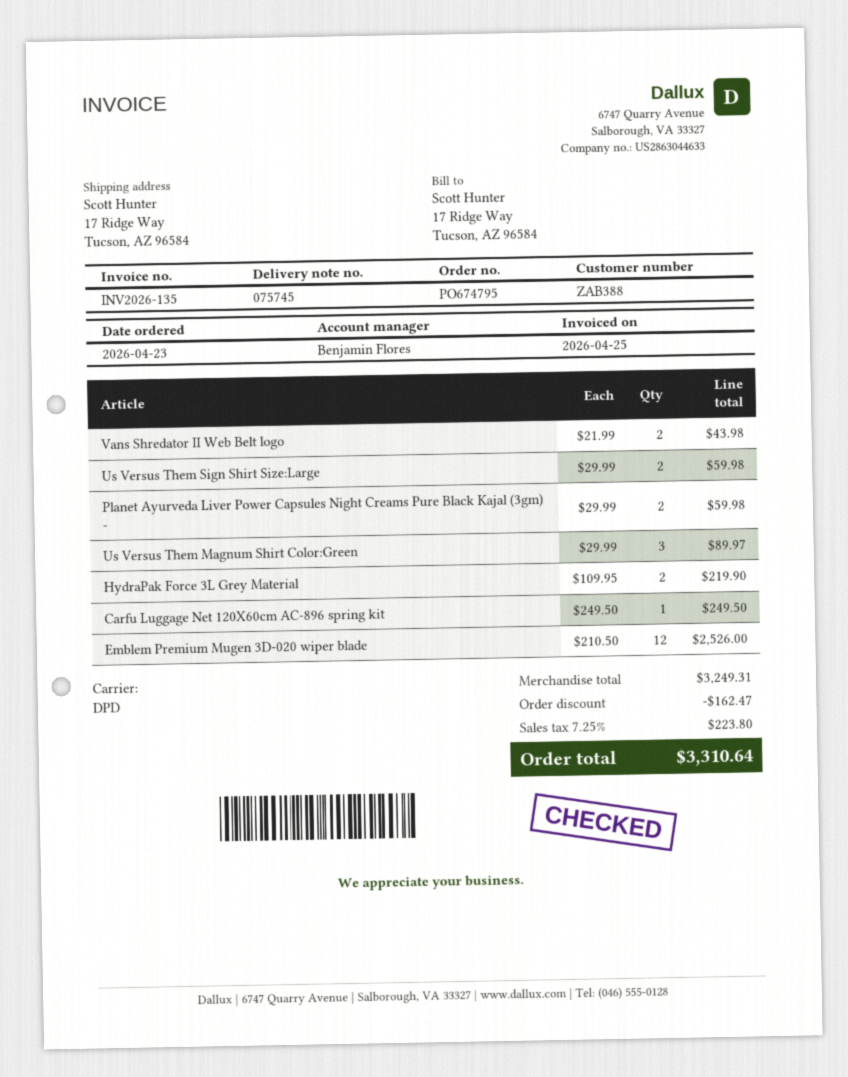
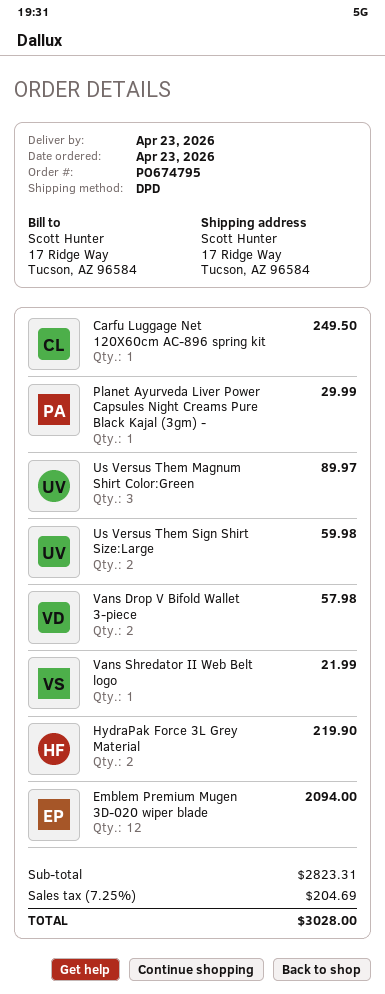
Vans Shredator II Web Belt logo: 2 for 43.98 -> 1 for 21.99
Planet Ayurveda Liver Power Capsules Night Creams Pure Black Kajal (3gm) -: 2 for 59.98 -> 1 for 29.99
Emblem Premium Mugen 3D-020 wiper blade: 12 for 2526.00 -> 12 for 2094.00
Vans Drop V Bifold Wallet 3-piece: none -> 2 for 57.98
subtotal: 3249.31 -> 2823.31
discount: 162.47 -> none
tax: 7.25% = 223.80 -> 7.25% = 204.69
total: 3310.64 -> 3028.00

